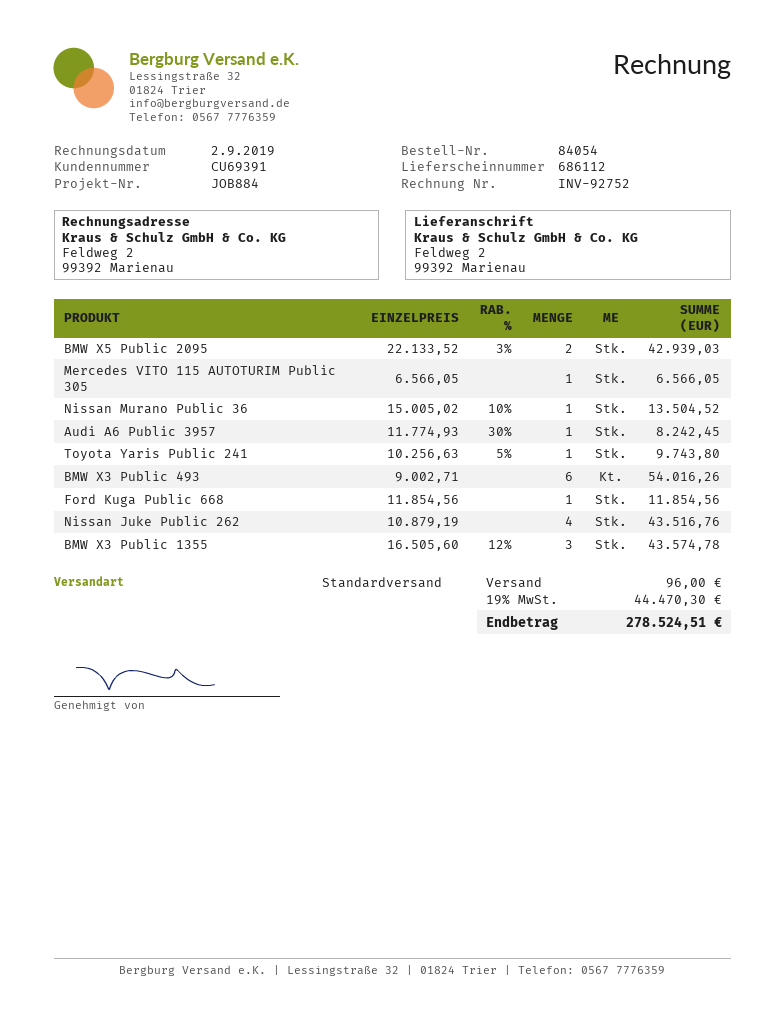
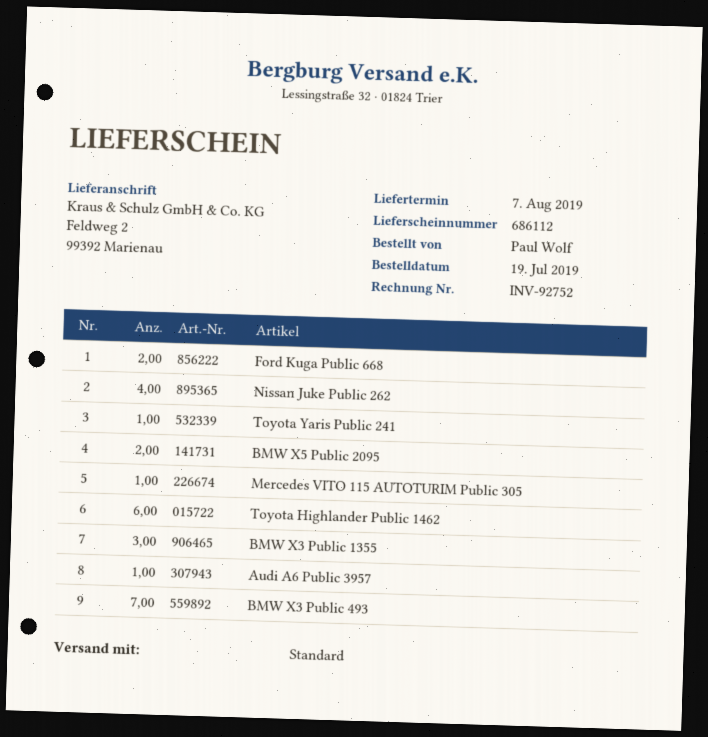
Nissan Murano Public 36: 1 -> none
BMW X3 Public 493: 6 -> 7
Ford Kuga Public 668: 1 -> 2
Toyota Highlander Public 1462: none -> 6

